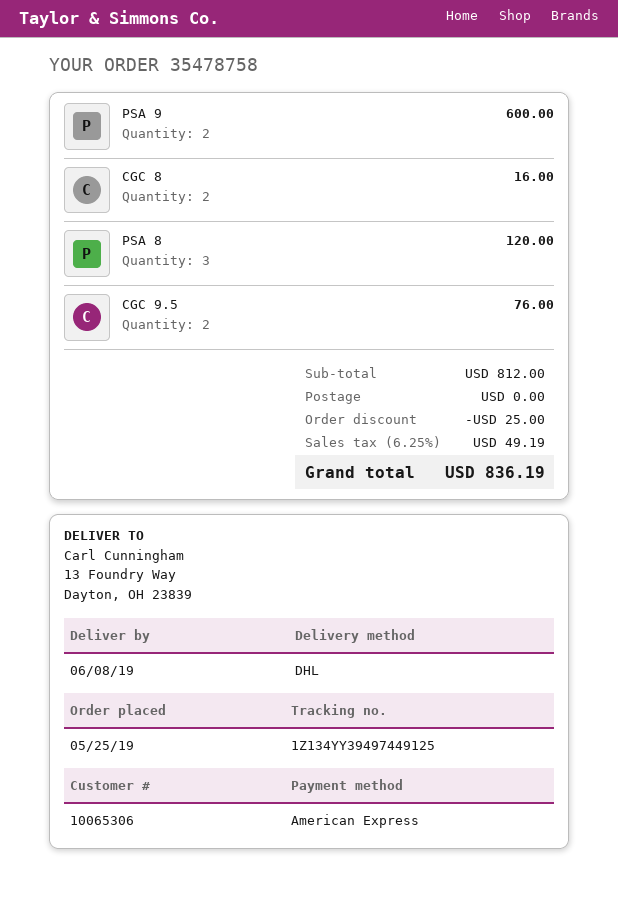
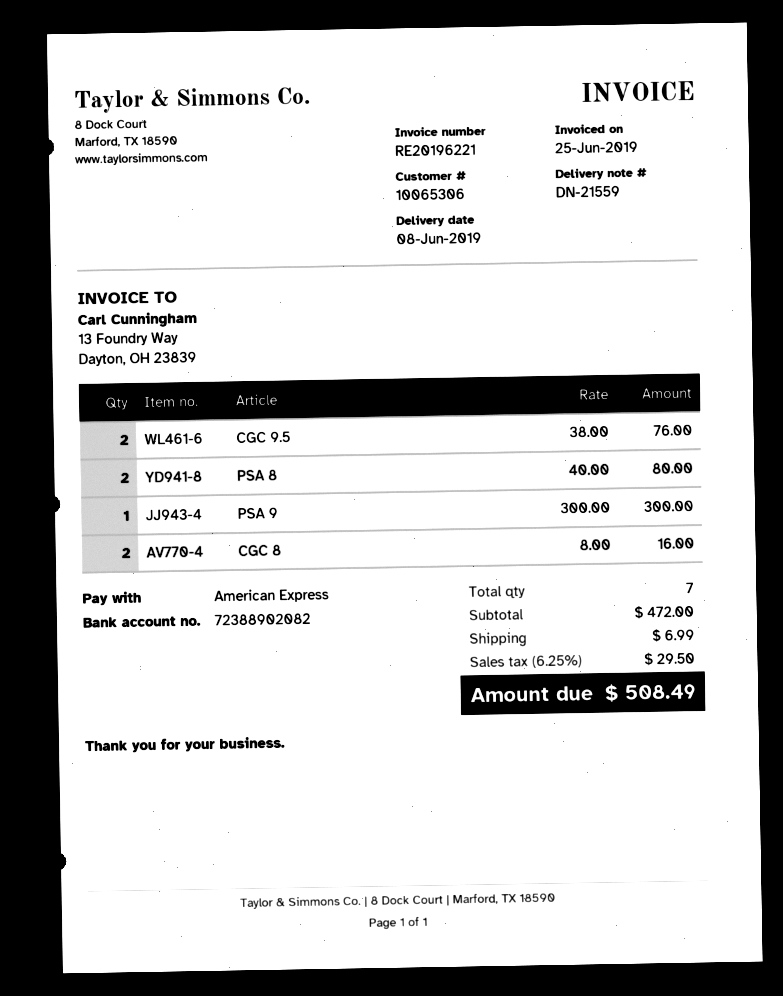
PSA 9: 2 for 600.00 -> 1 for 300.00
PSA 8: 3 for 120.00 -> 2 for 80.00
subtotal: 812.00 -> 472.00
discount: 25.00 -> none
shipping: 0.00 -> 6.99
tax: 6.25% = 49.19 -> 6.25% = 29.50
total: 836.19 -> 508.49

